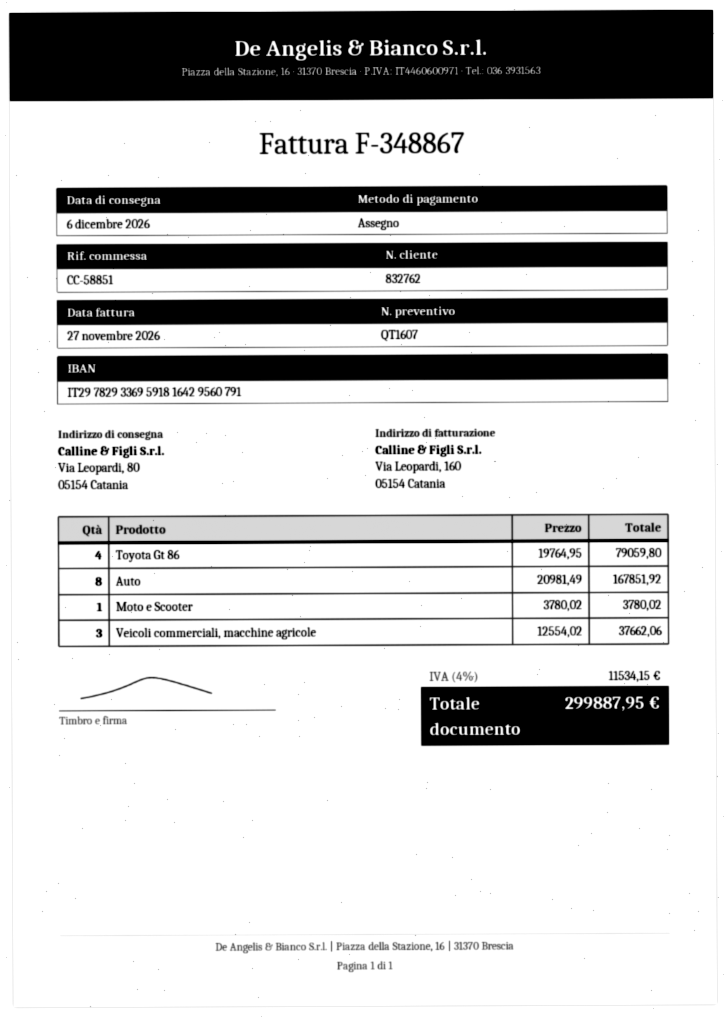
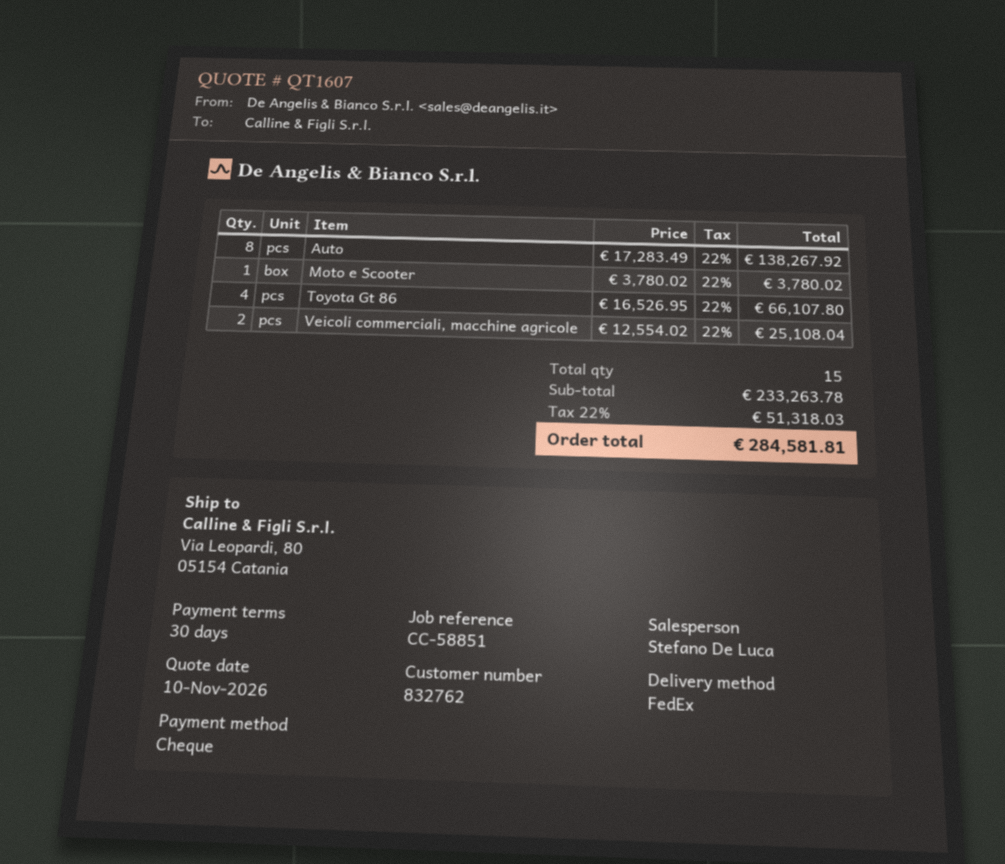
Toyota Gt 86: 4 x 19764.95 = 79059.80 -> 4 x 16526.95 = 66107.80
Auto: 8 x 20981.49 = 167851.92 -> 8 x 17283.49 = 138267.92
Veicoli commerciali, macchine agricole: 3 x 12554.02 = 37662.06 -> 2 x 12554.02 = 25108.04
tax: 4% = 11534.15 -> 22% = 51318.03
total: 299887.95 -> 284581.81

